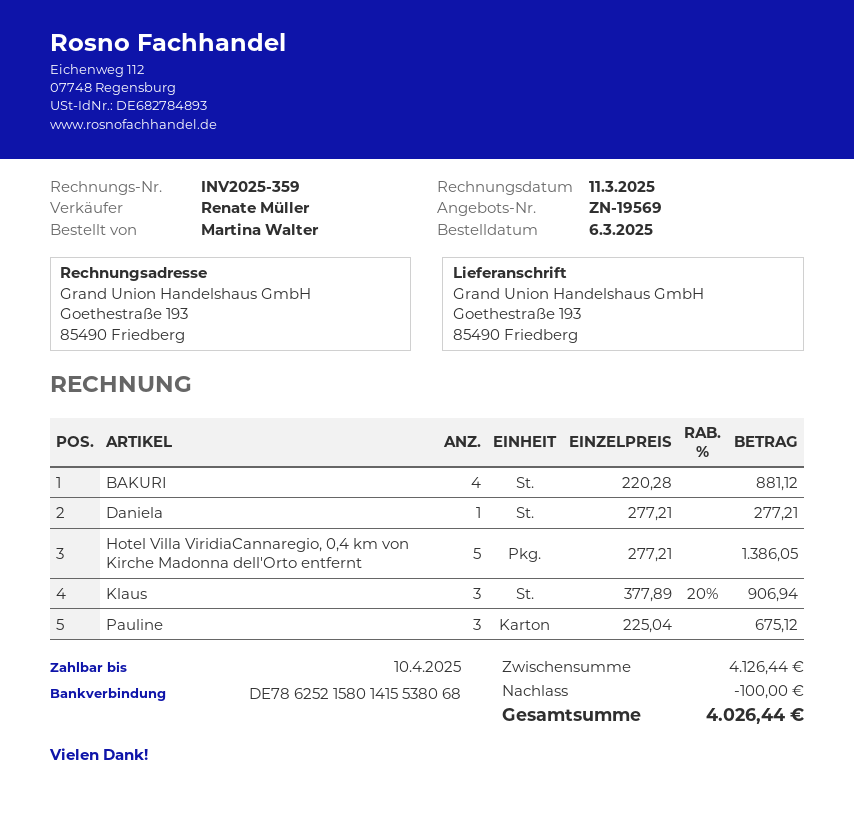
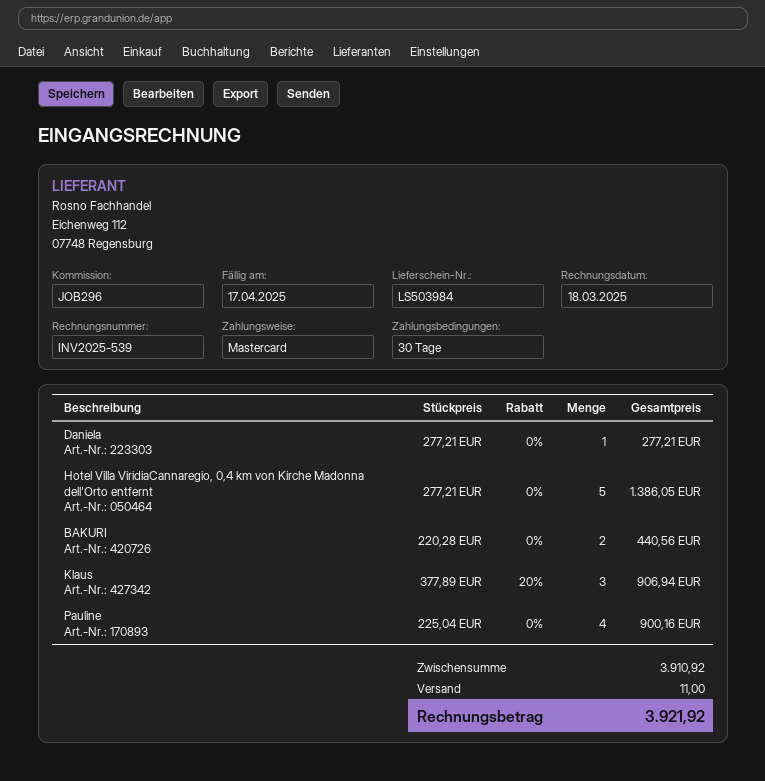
invoice number: INV2025-359 -> INV2025-539
invoice date: 2025-03-11 -> 2025-03-18
due date: 2025-04-10 -> 2025-04-17
BAKURI: 4 x 220.28 = 881.12 -> 2 x 220.28 = 440.56
Pauline: 3 x 225.04 = 675.12 -> 4 x 225.04 = 900.16
subtotal: 4126.44 -> 3910.92
discount: 100.00 -> none
shipping: none -> 11.00
total: 4026.44 -> 3921.92

